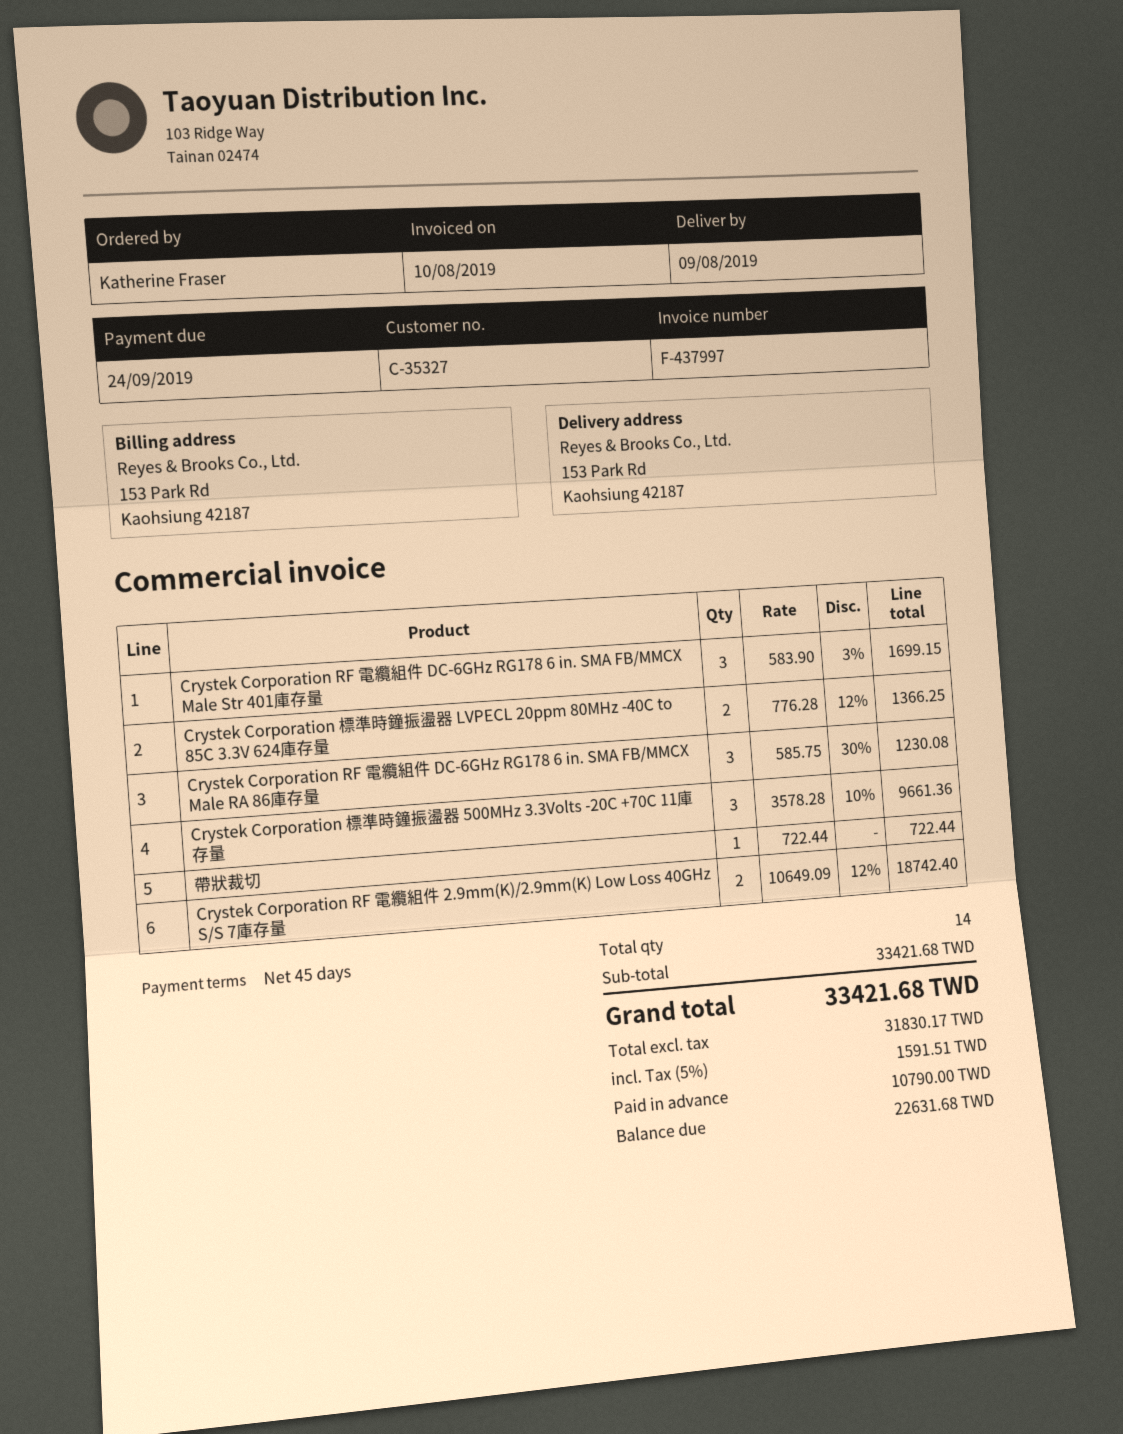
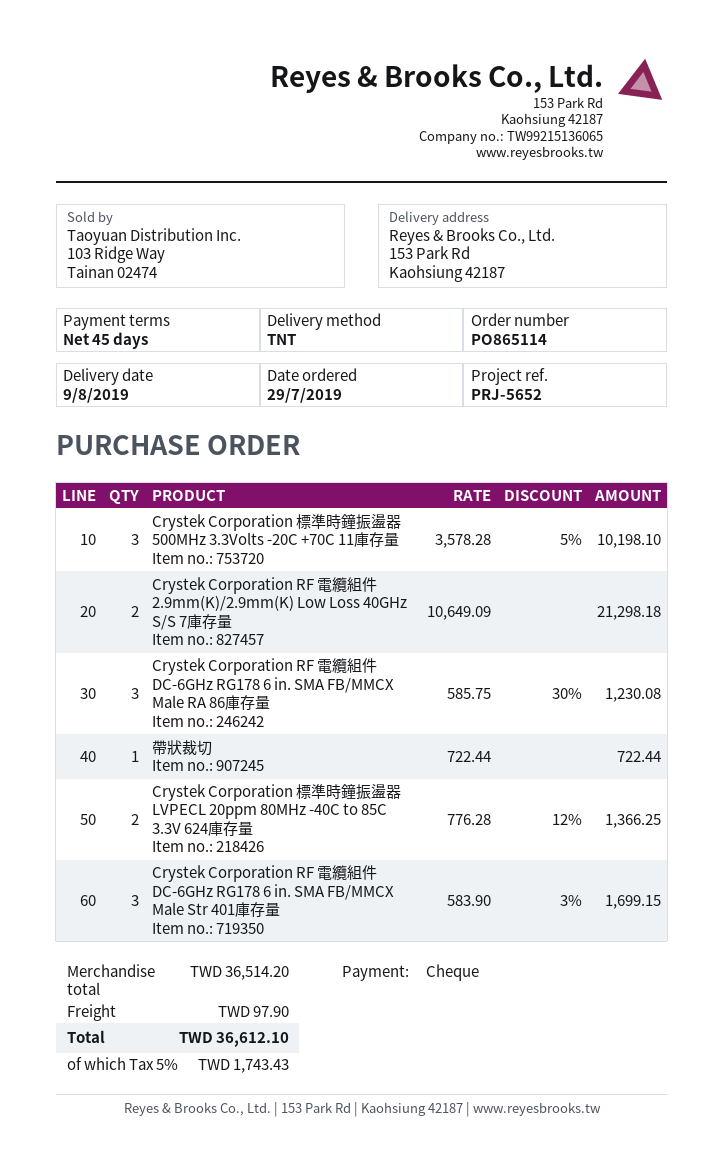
Crystek Corporation 標準時鐘振盪器 500MHz 3.3Volts -20C +70C 11庫存量: 3 x 3578.28 - 10% = 9661.36 -> 3 x 3578.28 - 5% = 10198.10
Crystek Corporation RF 電纜組件 2.9mm(K)/2.9mm(K) Low Loss 40GHz S/S 7庫存量: 2 x 10649.09 - 12% = 18742.40 -> 2 x 10649.09 = 21298.18
subtotal: 33421.68 -> 36514.20
shipping: none -> 97.90
tax: 5% = 1591.51 -> 5% = 1743.43
total: 33421.68 -> 36612.10

